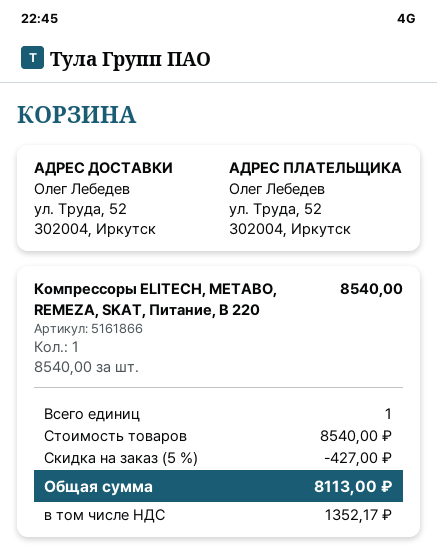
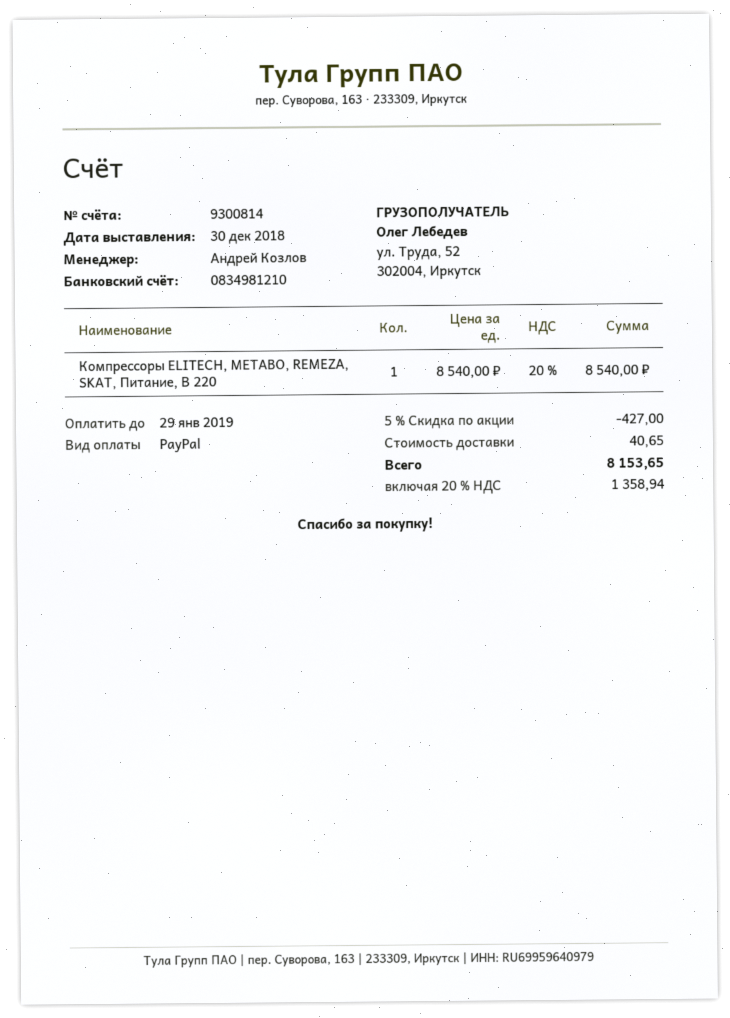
shipping: none -> 40.65
tax: 1352.17 -> 1358.94
total: 8113.00 -> 8153.65

